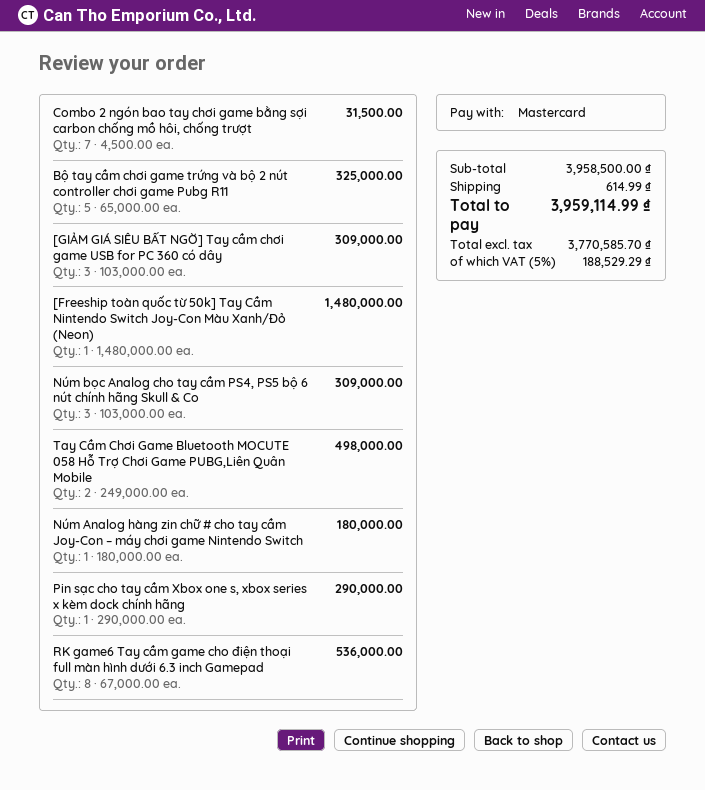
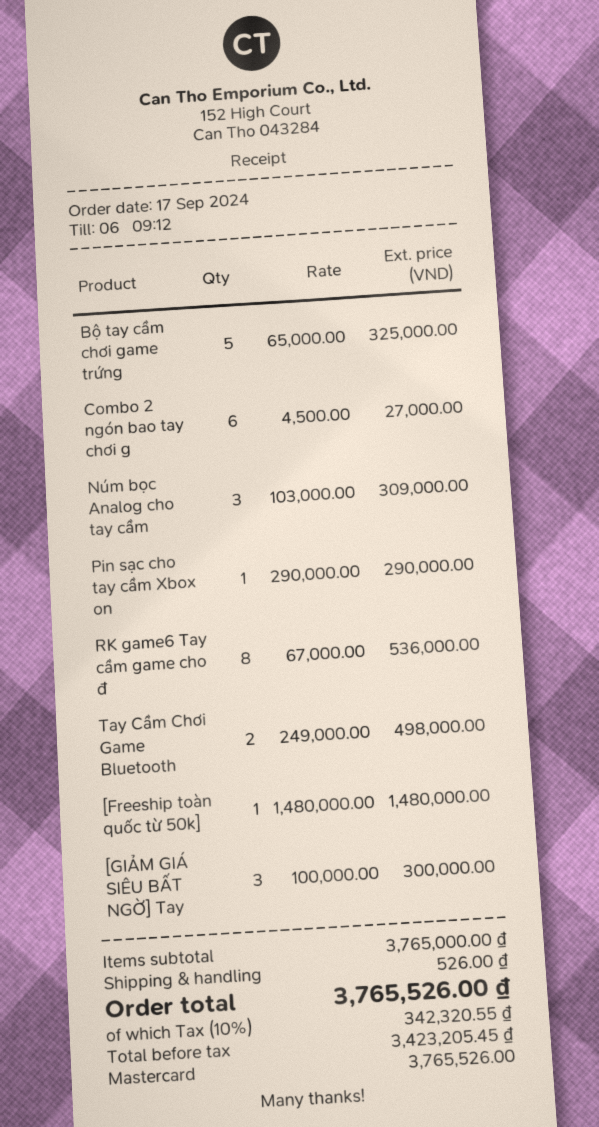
Combo 2 ngón bao tay chơi game bằng sợi carbon chống mồ hôi, chống trượt: 7 x 4500.00 = 31500.00 -> 6 x 4500.00 = 27000.00
[GIẢM GIÁ SIÊU BẤT NGỜ] Tay cầm chơi game USB for PC 360 có dây: 3 x 103000.00 = 309000.00 -> 3 x 100000.00 = 300000.00
Núm Analog hàng zin chữ # cho tay cầm Joy-Con – máy chơi game Nintendo Switch: 1 x 180000.00 = 180000.00 -> none
subtotal: 3958500.00 -> 3765000.00
shipping: 614.99 -> 526.00
net: 3770585.70 -> 3423205.45
tax: 5% = 188529.29 -> 10% = 342320.55
total: 3959114.99 -> 3765526.00

